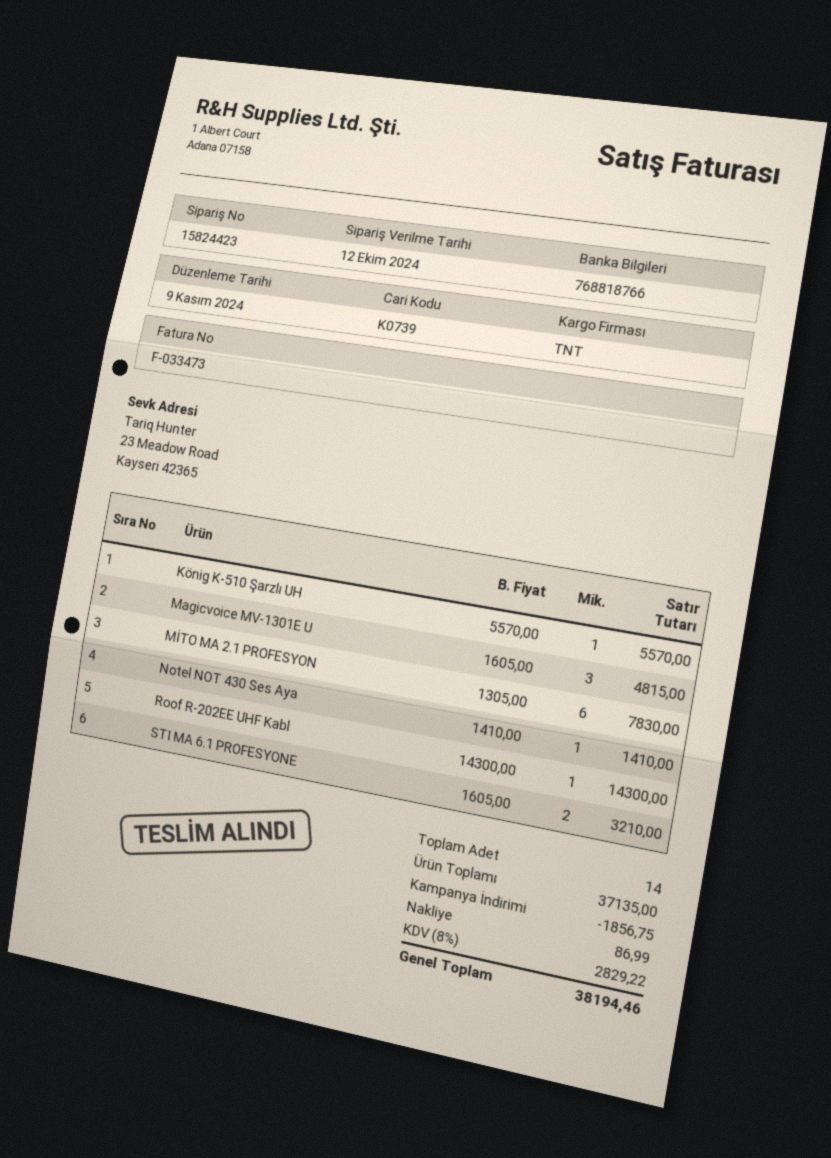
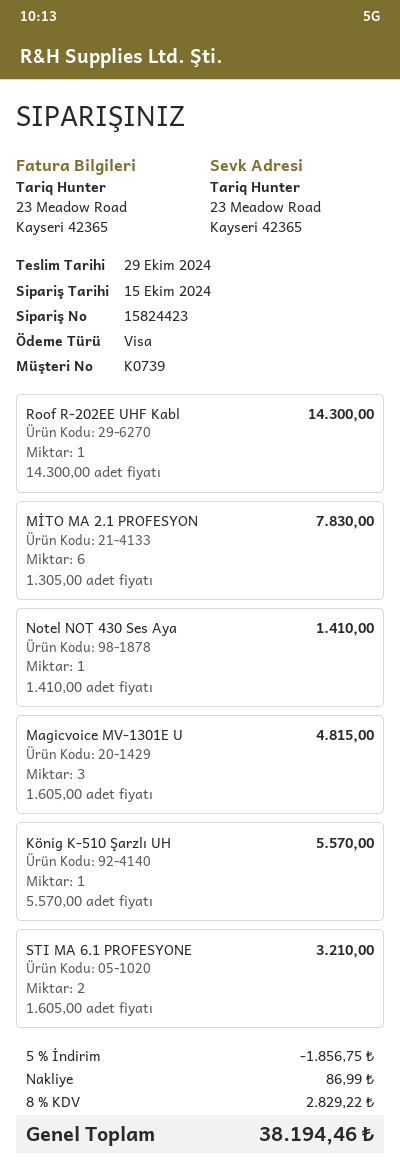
order date: 2024-10-12 -> 2024-10-15

